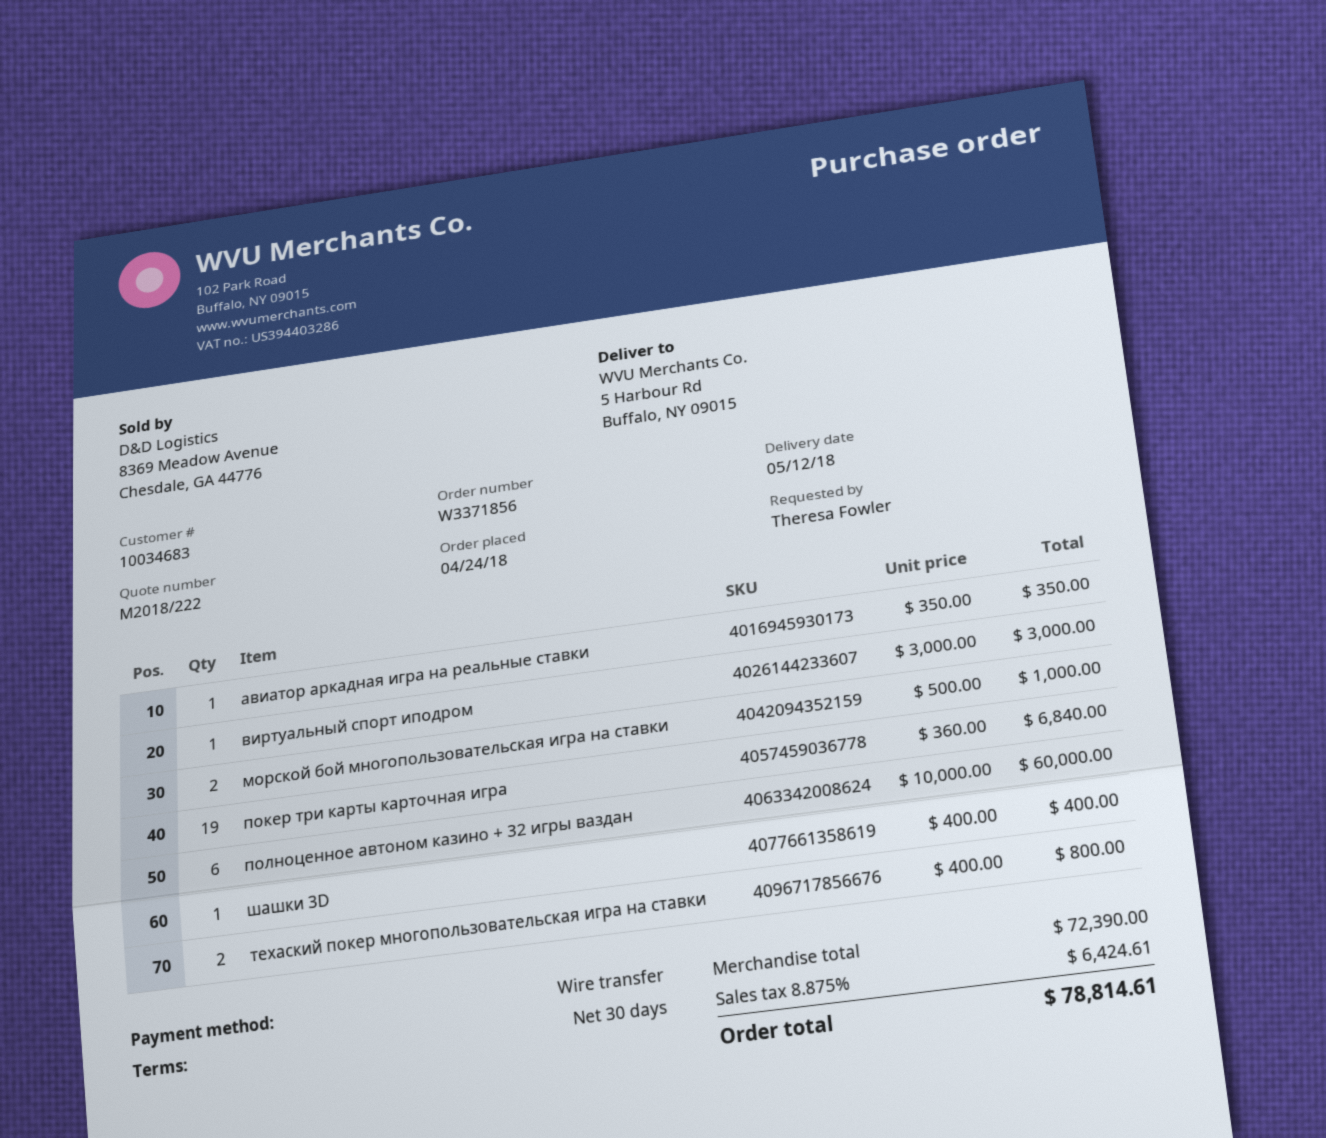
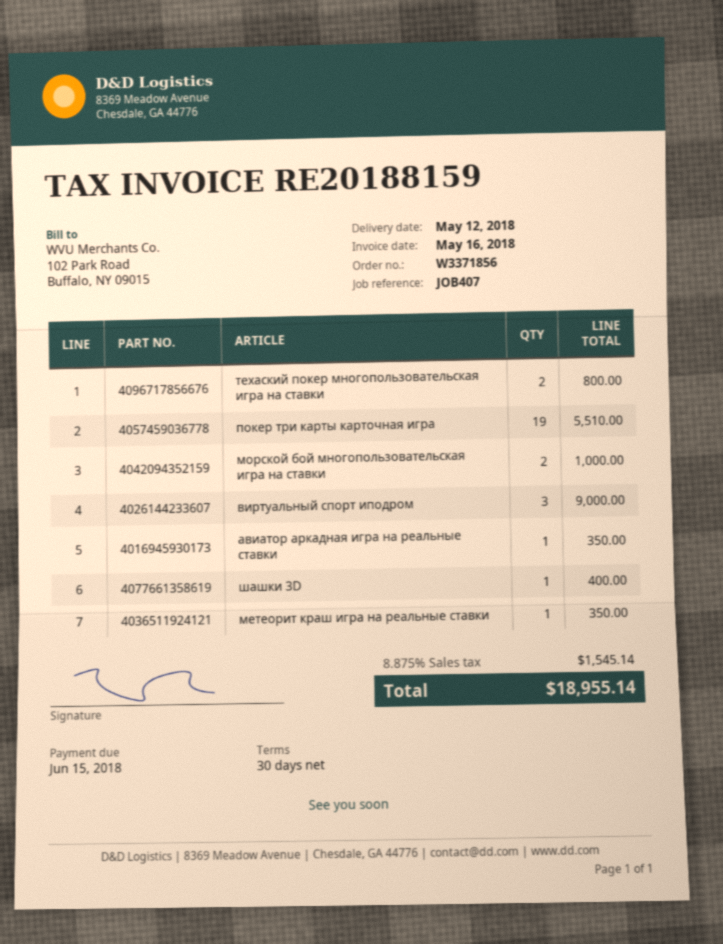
виртуальный спорт иподром: 1 for 3000.00 -> 3 for 9000.00
покер три карты карточная игра: 19 for 6840.00 -> 19 for 5510.00
полноценное автоном казино + 32 игры ваздан: 6 for 60000.00 -> none
метеорит краш игра на реальные ставки: none -> 1 for 350.00
tax: 8.875% = 6424.61 -> 8.875% = 1545.14
total: 78814.61 -> 18955.14

